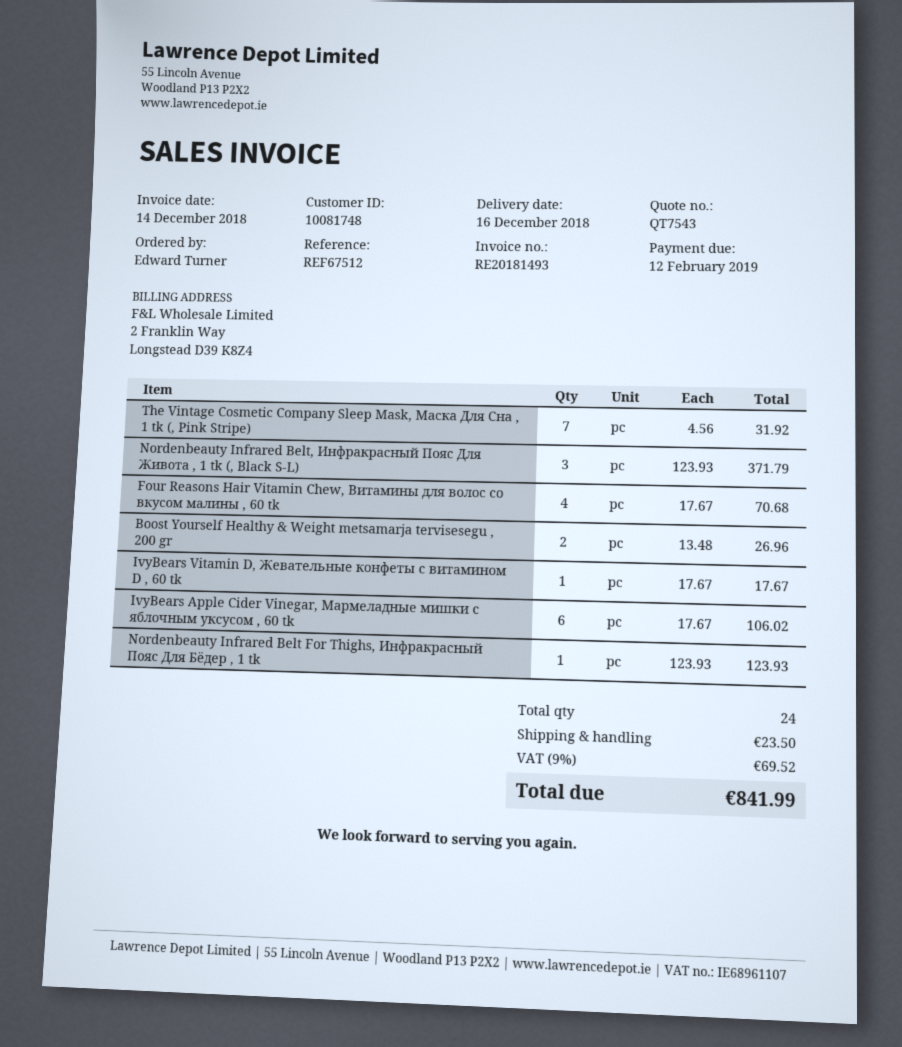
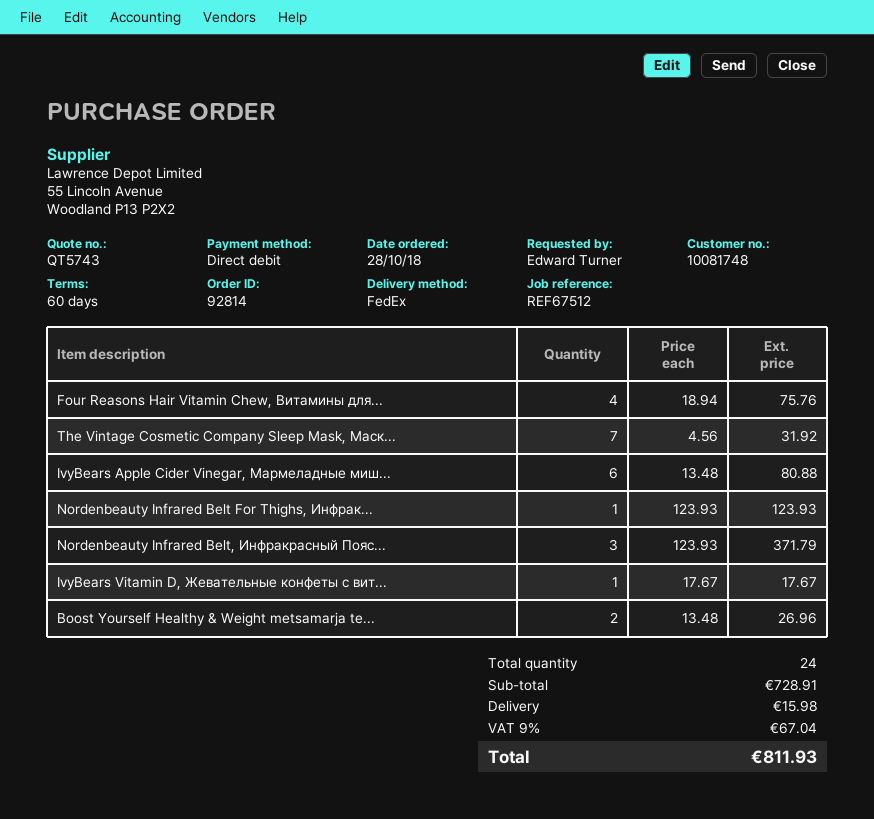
quote number: QT7543 -> QT5743
Four Reasons Hair Vitamin Chew, Витамины для волос со вкусом малины , 60 tk: 4 x 17.67 = 70.68 -> 4 x 18.94 = 75.76
IvyBears Apple Cider Vinegar, Мармеладные мишки с яблочным уксусом , 60 tk: 6 x 17.67 = 106.02 -> 6 x 13.48 = 80.88
shipping: 23.50 -> 15.98
tax: 9% = 69.52 -> 9% = 67.04
total: 841.99 -> 811.93

